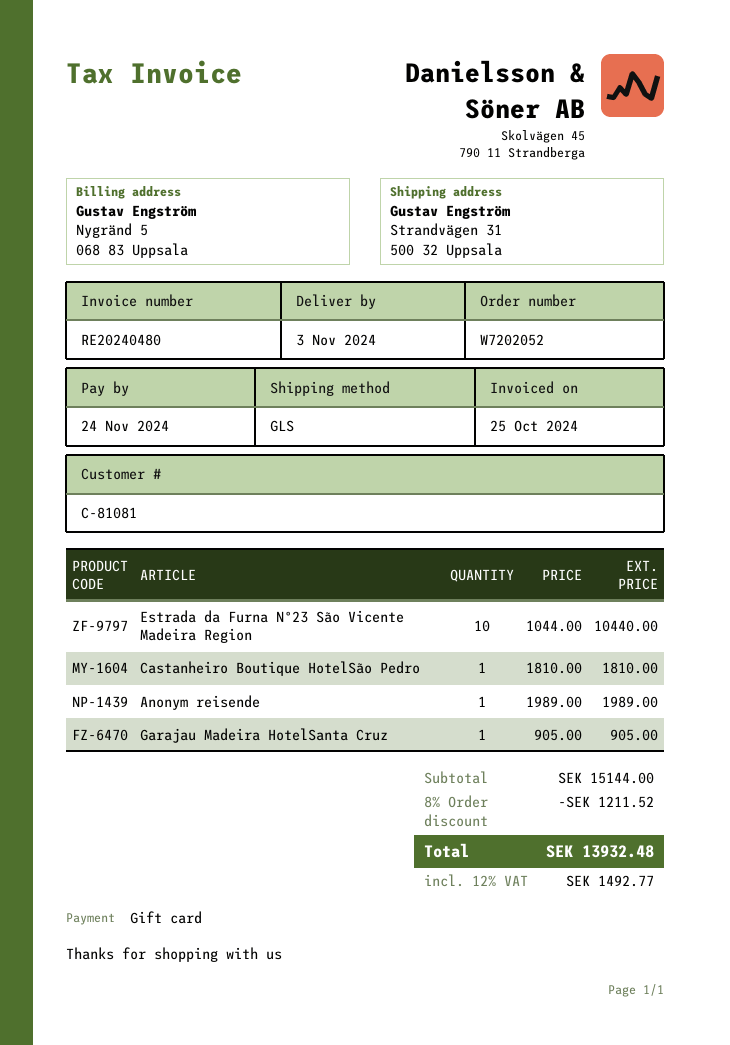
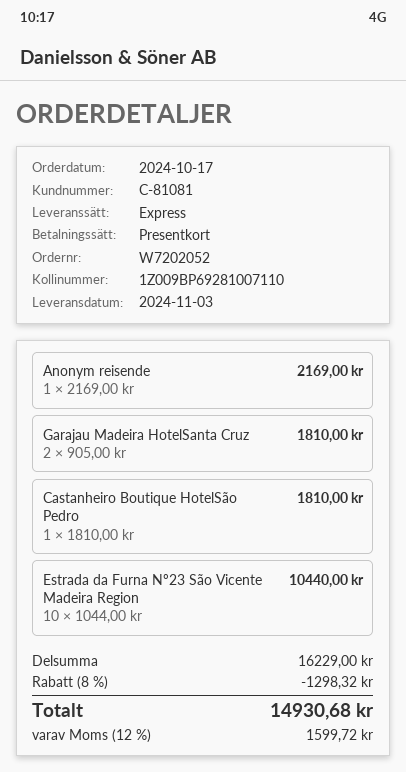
shipping method: GLS -> express
Anonym reisende: 1 x 1989.00 = 1989.00 -> 1 x 2169.00 = 2169.00
Garajau Madeira HotelSanta Cruz: 1 x 905.00 = 905.00 -> 2 x 905.00 = 1810.00
subtotal: 15144.00 -> 16229.00
discount: 8% = 1211.52 -> 8% = 1298.32
tax: 12% = 1492.77 -> 12% = 1599.72
total: 13932.48 -> 14930.68

